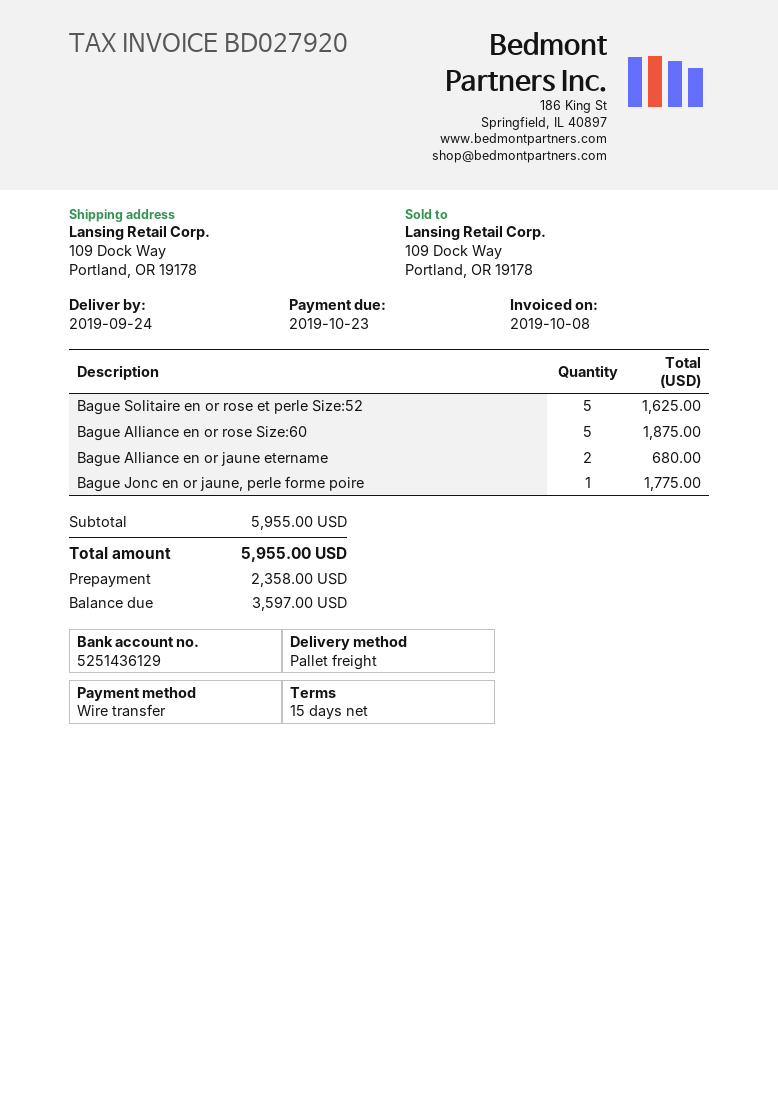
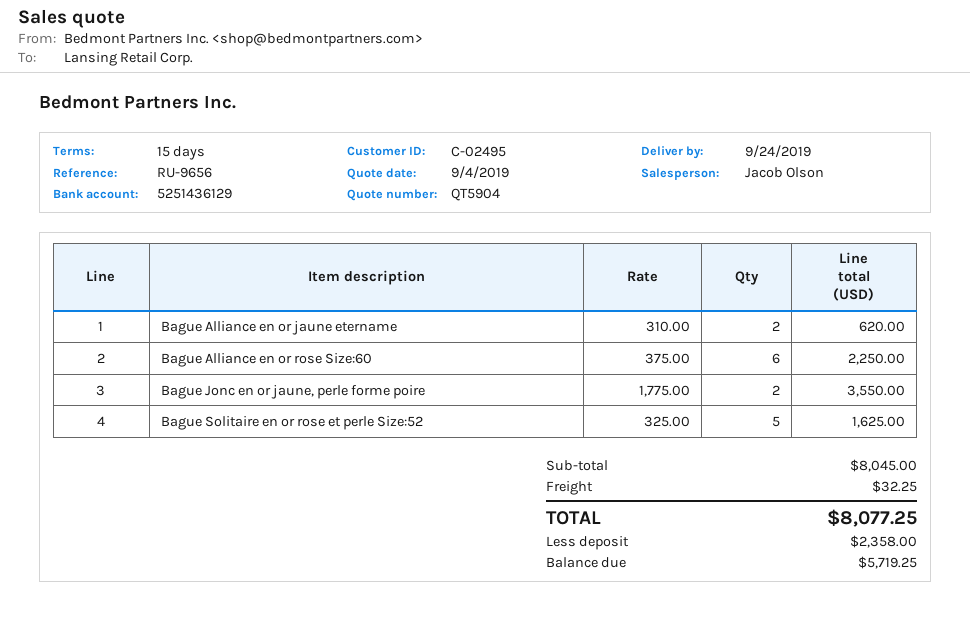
Bague Alliance en or rose Size:60: 5 for 1875.00 -> 6 for 2250.00
Bague Alliance en or jaune etername: 2 for 680.00 -> 2 for 620.00
Bague Jonc en or jaune, perle forme poire: 1 for 1775.00 -> 2 for 3550.00
subtotal: 5955.00 -> 8045.00
shipping: none -> 32.25
total: 5955.00 -> 8077.25
balance: 3597.00 -> 5719.25

